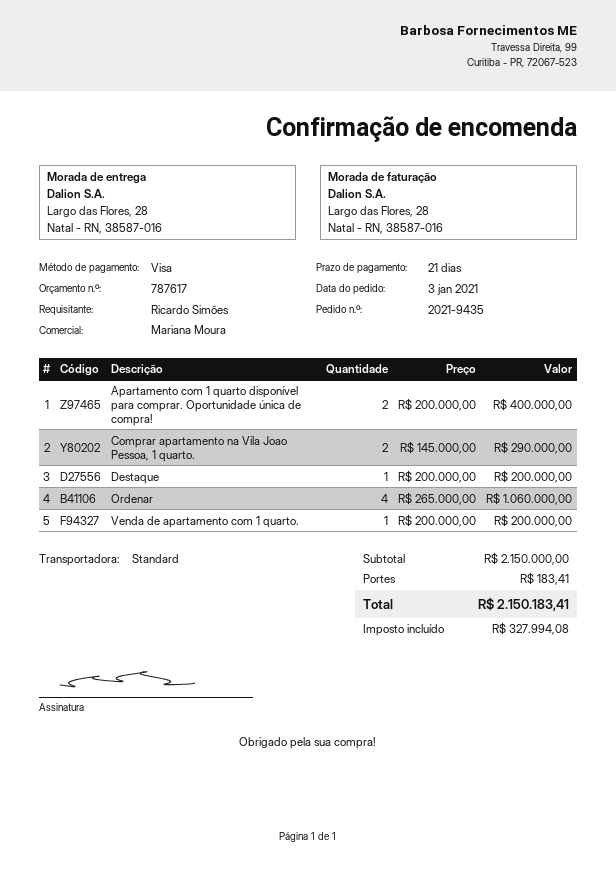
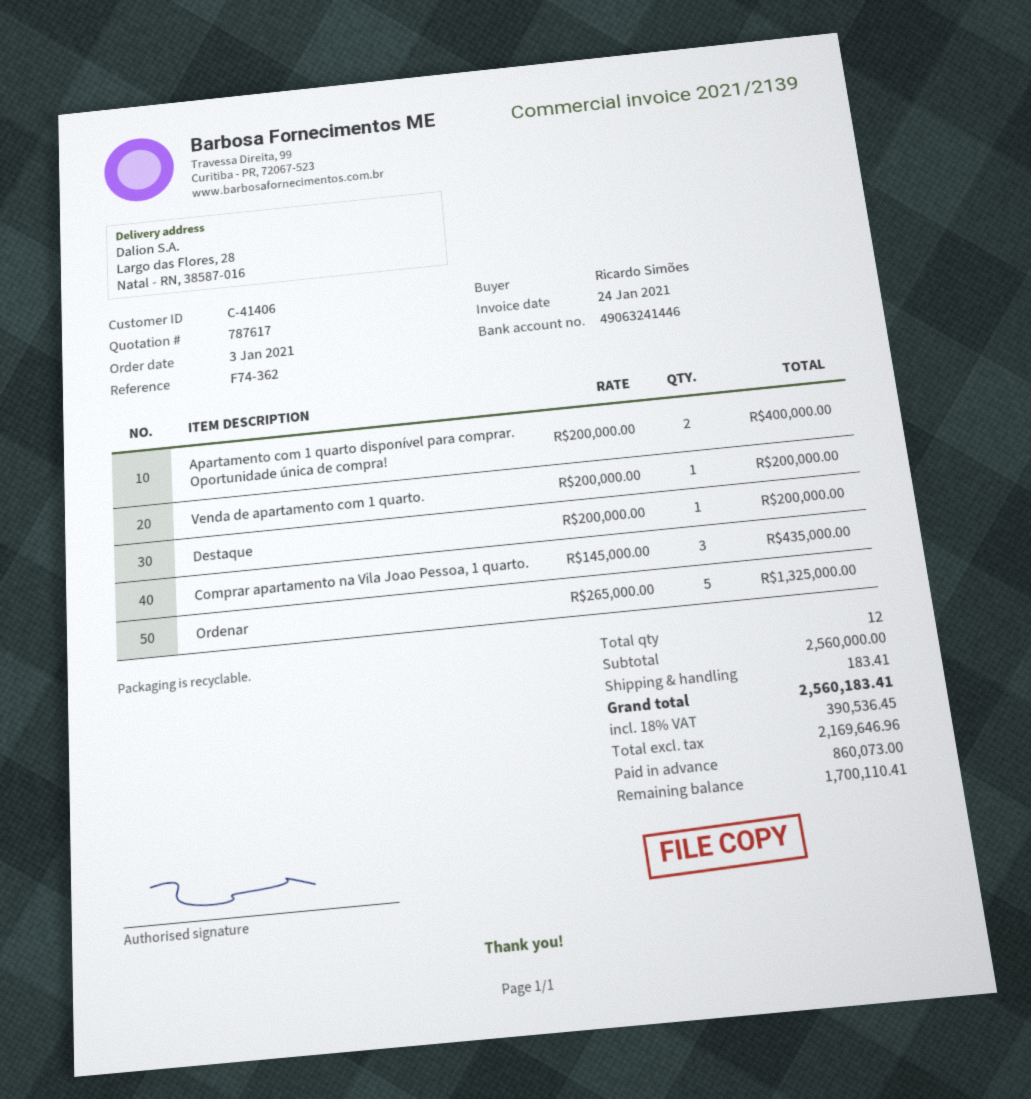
Comprar apartamento na Vila Joao Pessoa, 1 quarto.: 2 x 145000.00 = 290000.00 -> 3 x 145000.00 = 435000.00
Ordenar: 4 x 265000.00 = 1060000.00 -> 5 x 265000.00 = 1325000.00
subtotal: 2150000.00 -> 2560000.00
tax: 327994.08 -> 390536.45
total: 2150183.41 -> 2560183.41

